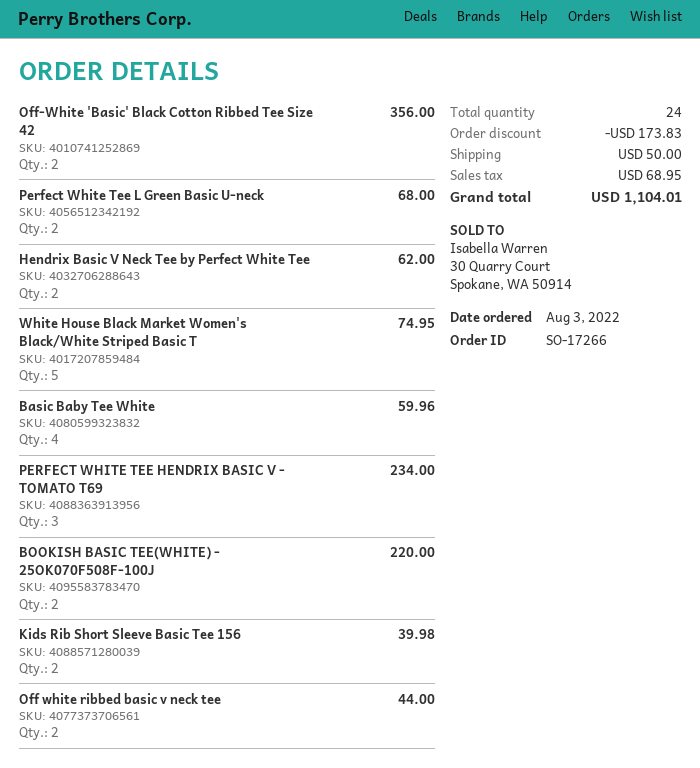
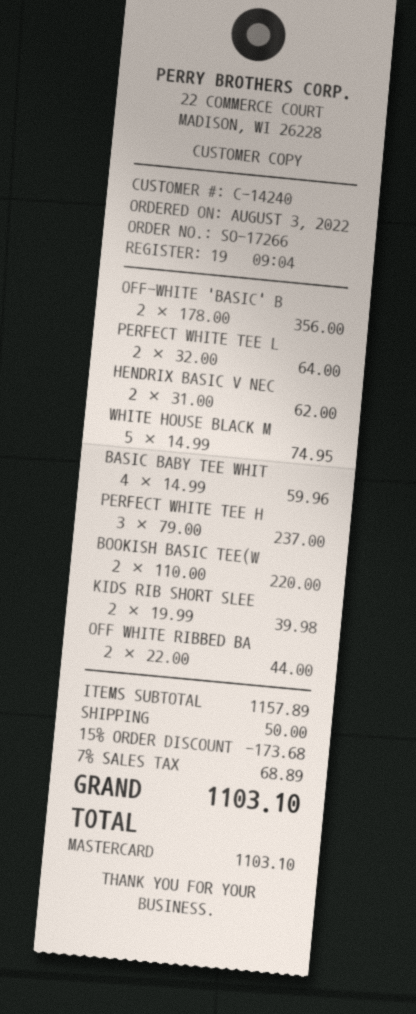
Perfect White Tee L Green Basic U-neck: 2 for 68.00 -> 2 for 64.00
PERFECT WHITE TEE HENDRIX BASIC V - TOMATO T69: 3 for 234.00 -> 3 for 237.00
discount: 173.83 -> 173.68
tax: 68.95 -> 68.89
total: 1104.01 -> 1103.10

